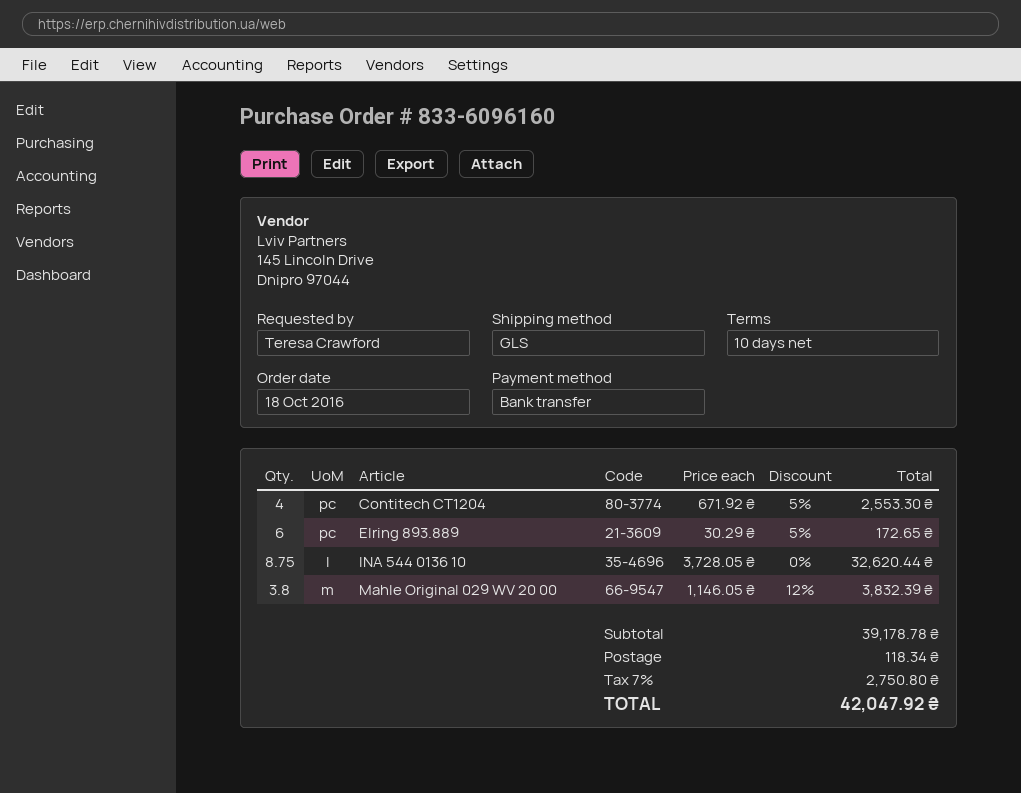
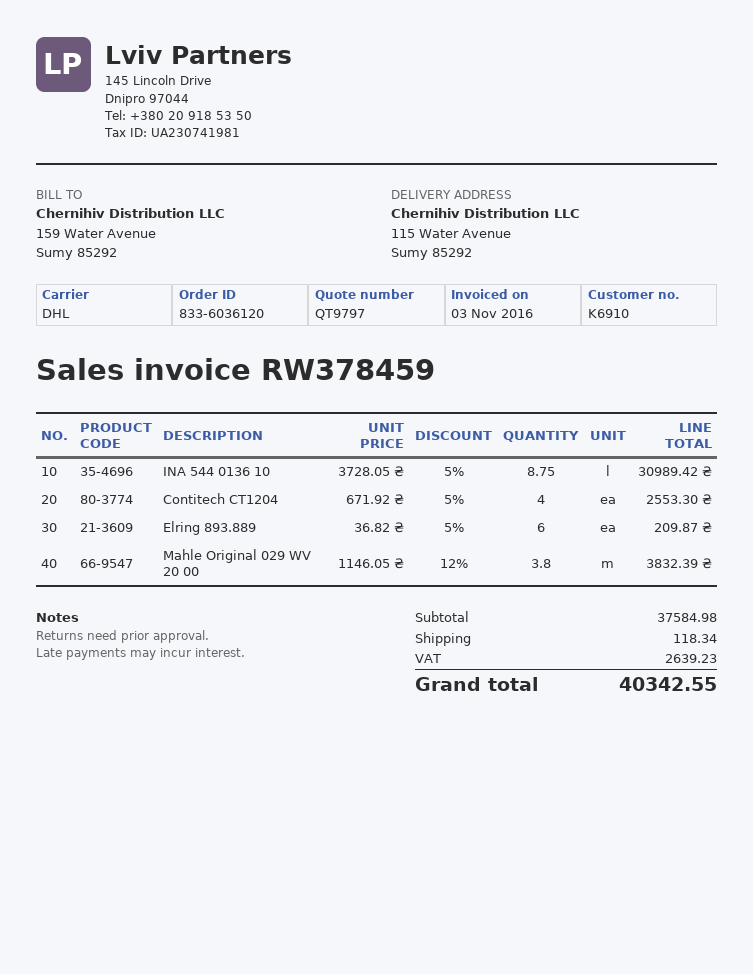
order number: 833-6096160 -> 833-6036120
shipping method: GLS -> DHL
Elring 893.889: 6 x 30.29 - 5% = 172.65 -> 6 x 36.82 - 5% = 209.87
INA 544 0136 10: 8.75 x 3728.05 = 32620.44 -> 8.75 x 3728.05 - 5% = 30989.42
subtotal: 39178.78 -> 37584.98
tax: 2750.80 -> 2639.23
total: 42047.92 -> 40342.55

